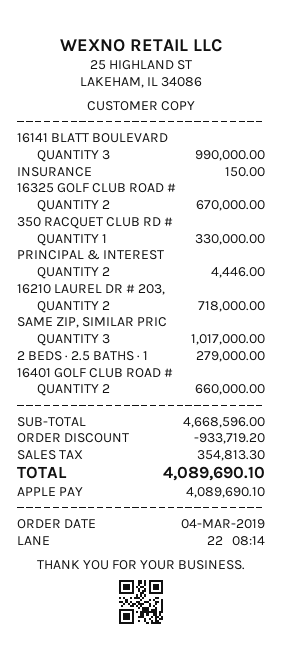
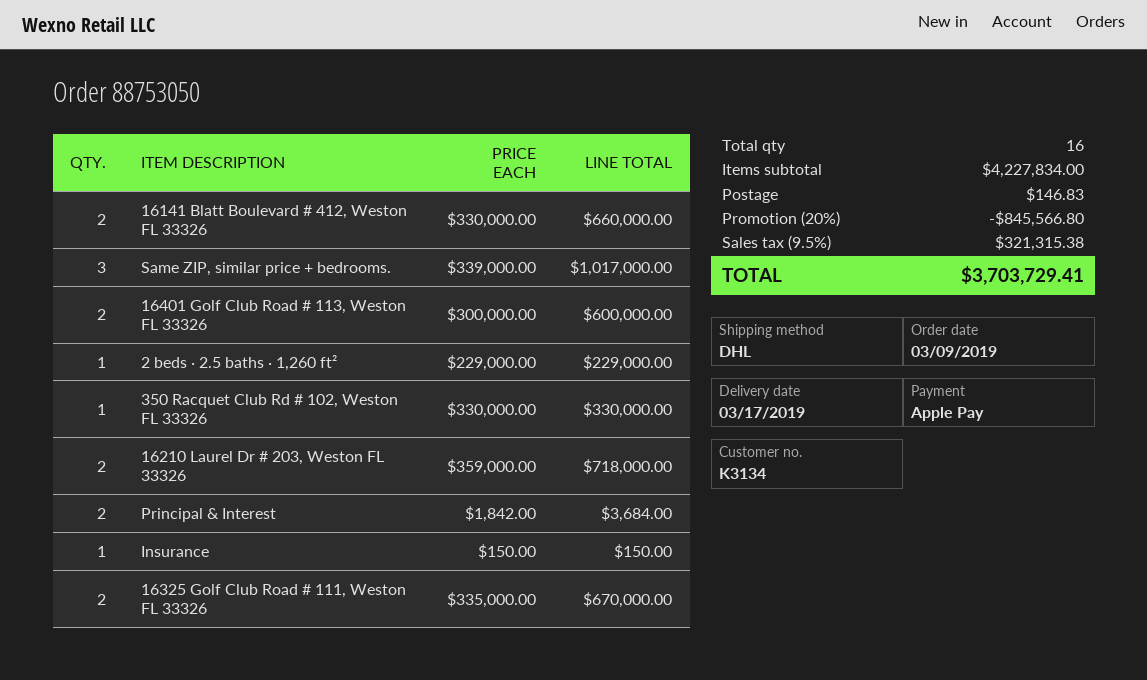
order date: 2019-03-04 -> 2019-03-09
16141 BLATT BOULEVARD: 3 for 990000.00 -> 2 for 660000.00
PRINCIPAL & INTEREST: 2 for 4446.00 -> 2 for 3684.00
2 BEDS · 2.5 BATHS · 1: 1 for 279000.00 -> 1 for 229000.00
16401 GOLF CLUB ROAD #: 2 for 660000.00 -> 2 for 600000.00
subtotal: 4668596.00 -> 4227834.00
discount: 933719.20 -> 845566.80
shipping: none -> 146.83
tax: 354813.30 -> 321315.38
total: 4089690.10 -> 3703729.41

